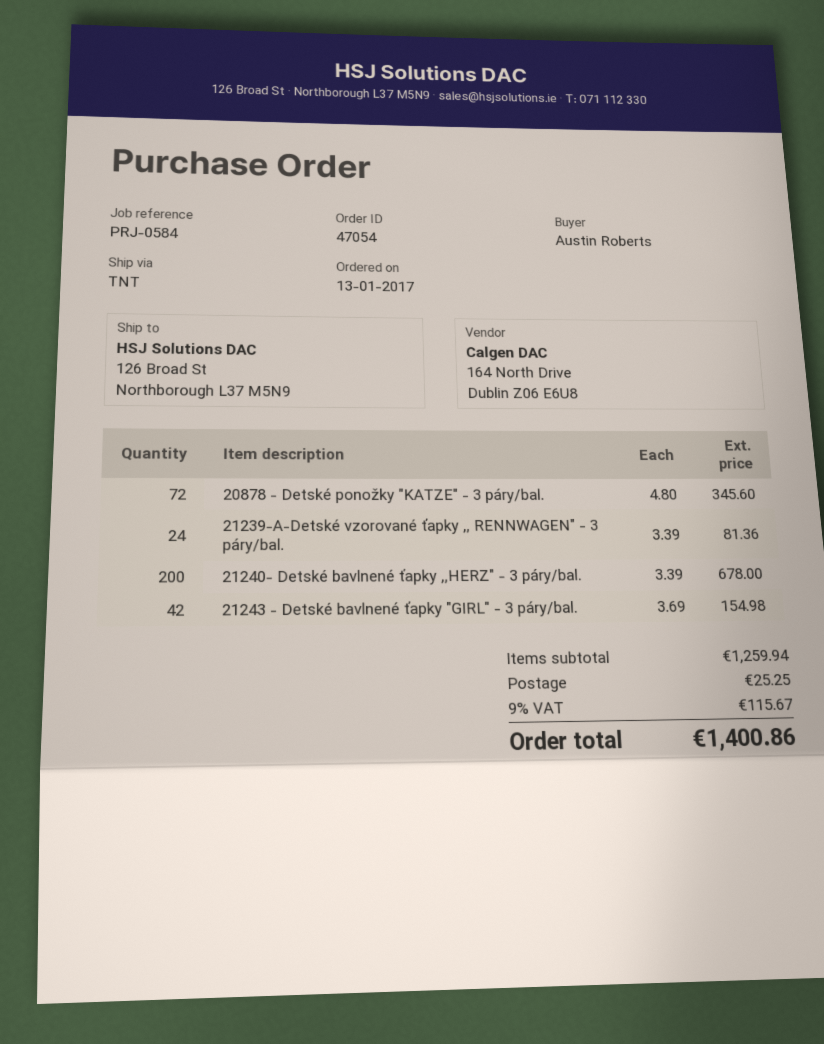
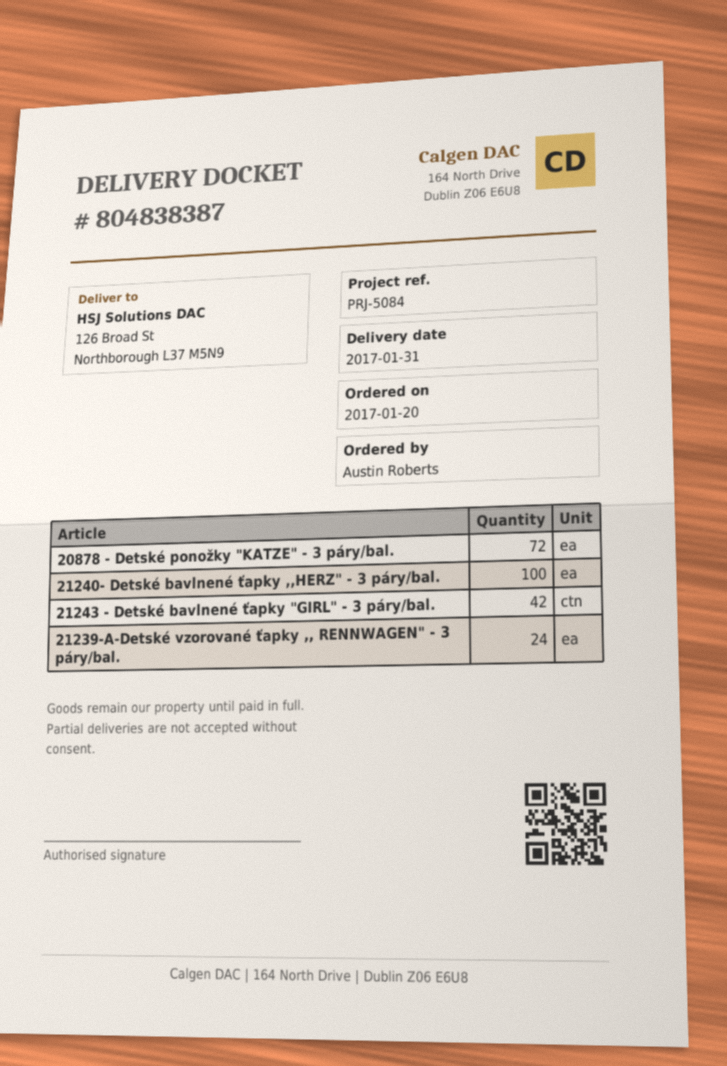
order date: 2017-01-13 -> 2017-01-20
reference: PRJ-0584 -> PRJ-5084
21240- Detské bavlnené ťapky ,,HERZ" - 3 páry/bal.: 200 -> 100

